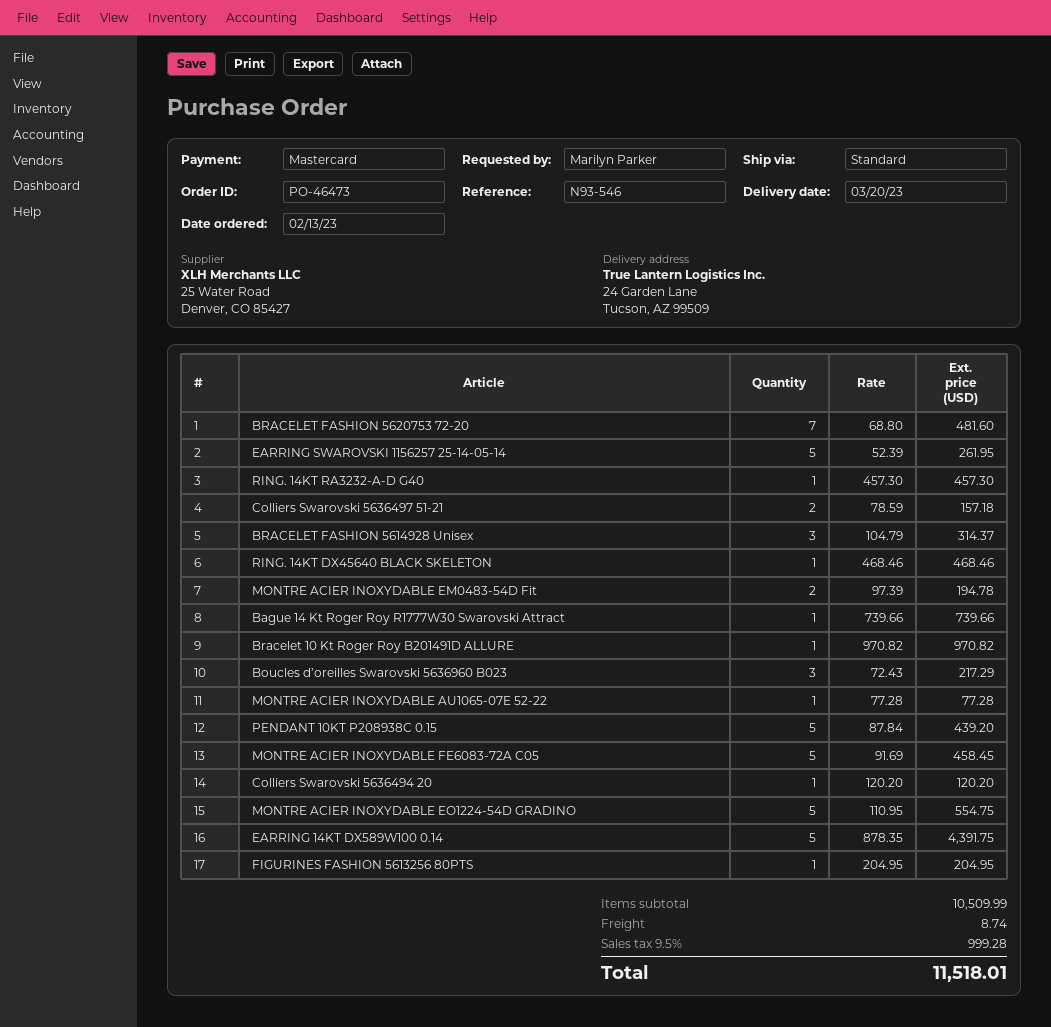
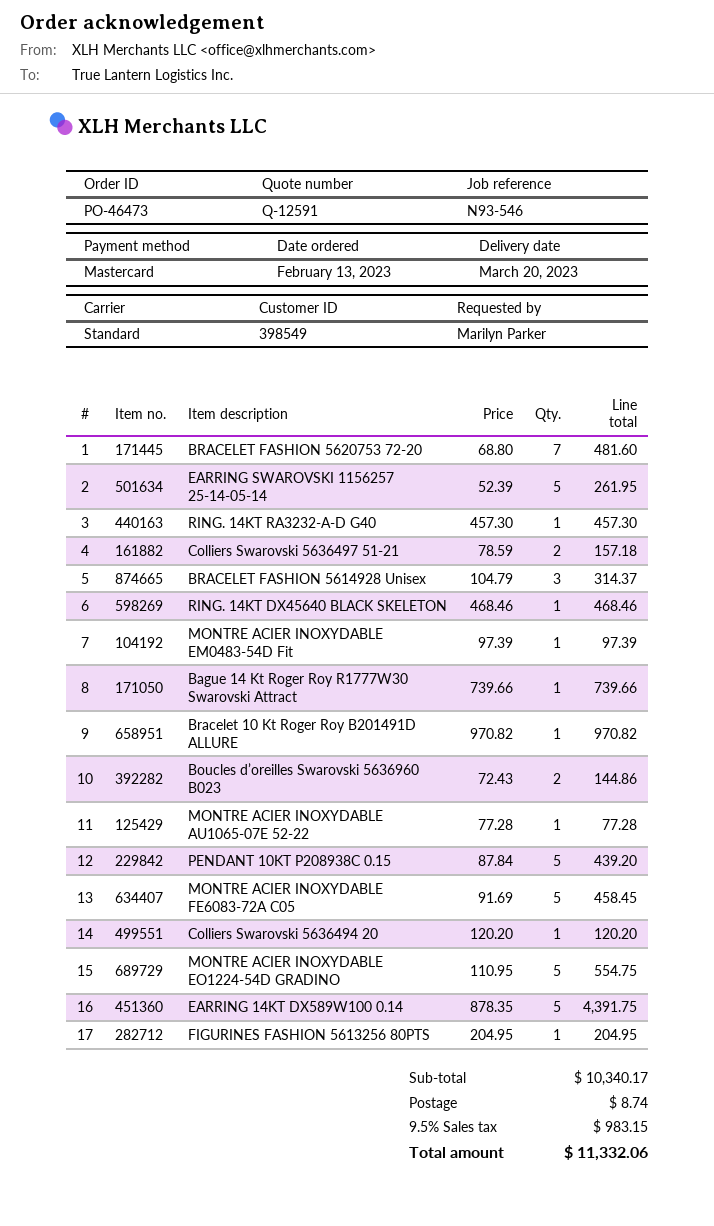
MONTRE ACIER INOXYDABLE EM0483-54D Fit: 2 x 97.39 = 194.78 -> 1 x 97.39 = 97.39
Boucles d’oreilles Swarovski 5636960 B023: 3 x 72.43 = 217.29 -> 2 x 72.43 = 144.86
subtotal: 10509.99 -> 10340.17
tax: 9.5% = 999.28 -> 9.5% = 983.15
total: 11518.01 -> 11332.06

